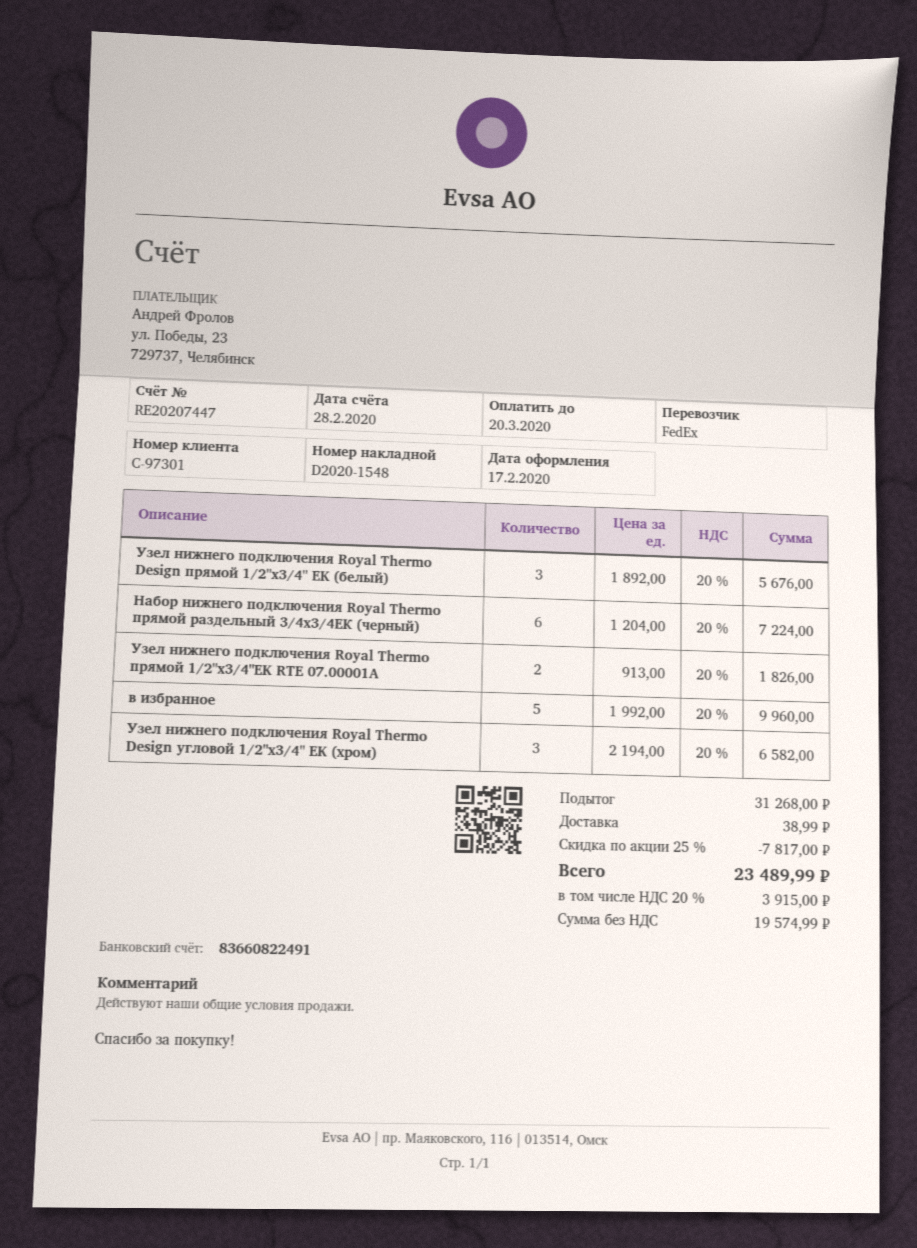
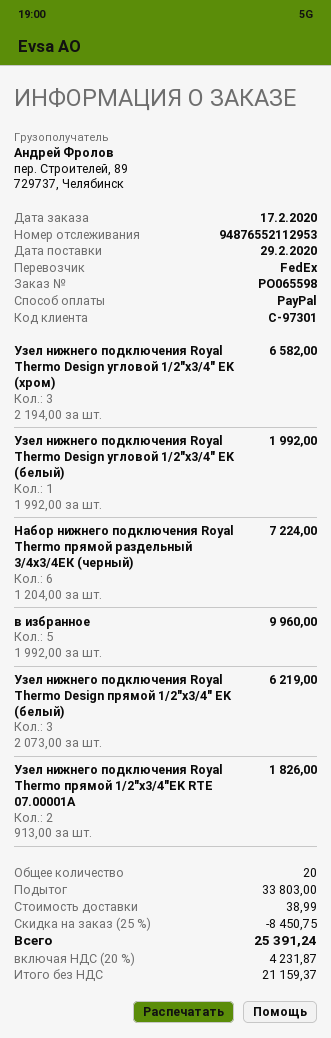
Узел нижнего подключения Royal Thermo Design прямой 1/2"х3/4" EK (белый): 3 x 1892.00 = 5676.00 -> 3 x 2073.00 = 6219.00
Узел нижнего подключения Royal Thermo Design угловой 1/2"х3/4" EK (белый): none -> 1 x 1992.00 = 1992.00
subtotal: 31268.00 -> 33803.00
discount: 25% = 7817.00 -> 25% = 8450.75
net: 19574.99 -> 21159.37
tax: 20% = 3915.00 -> 20% = 4231.87
total: 23489.99 -> 25391.24

